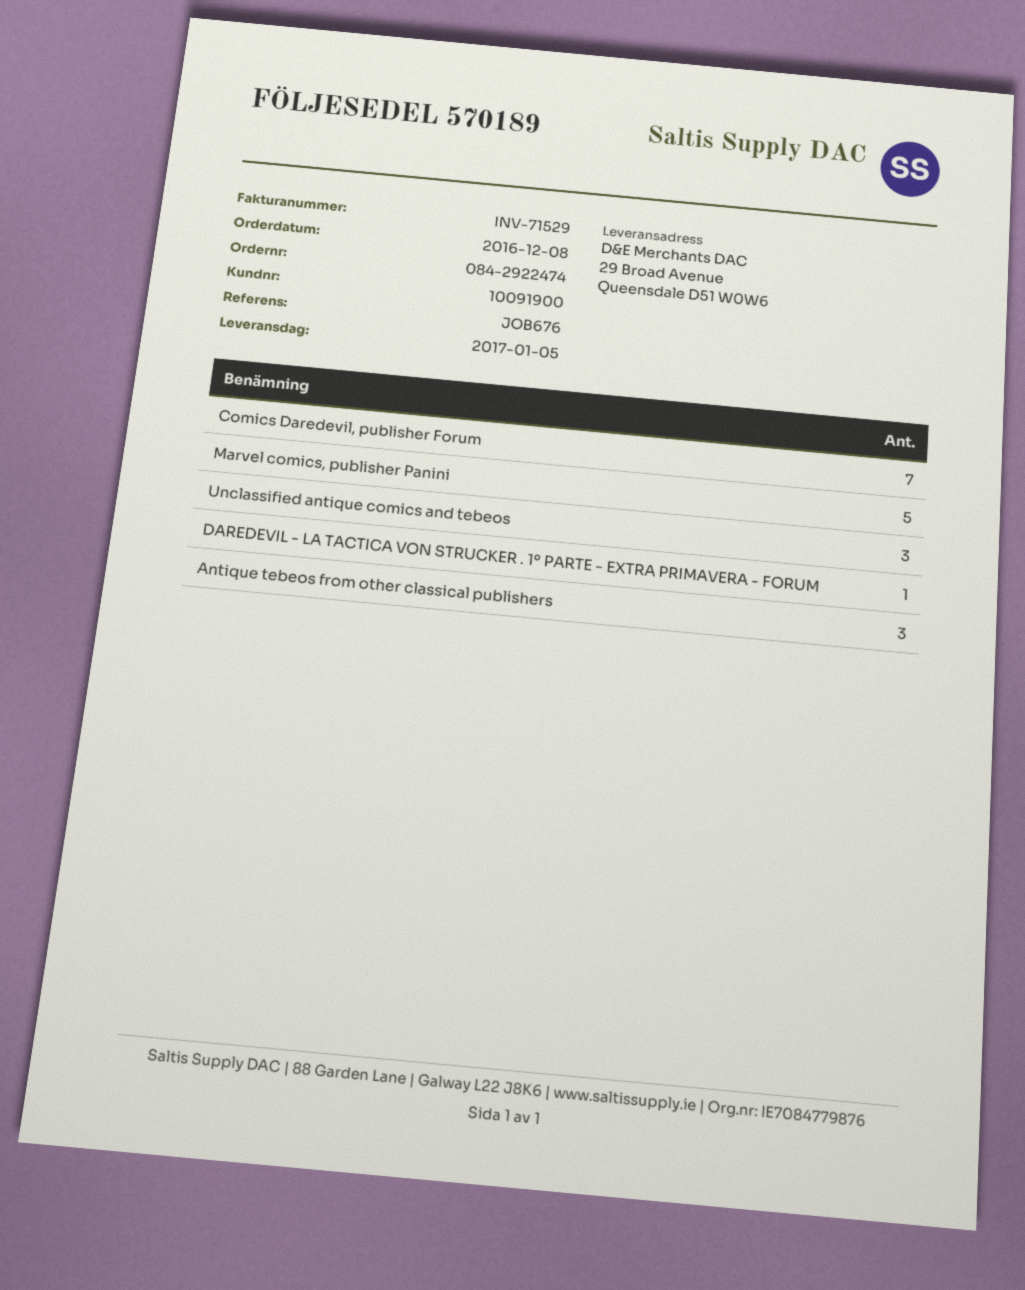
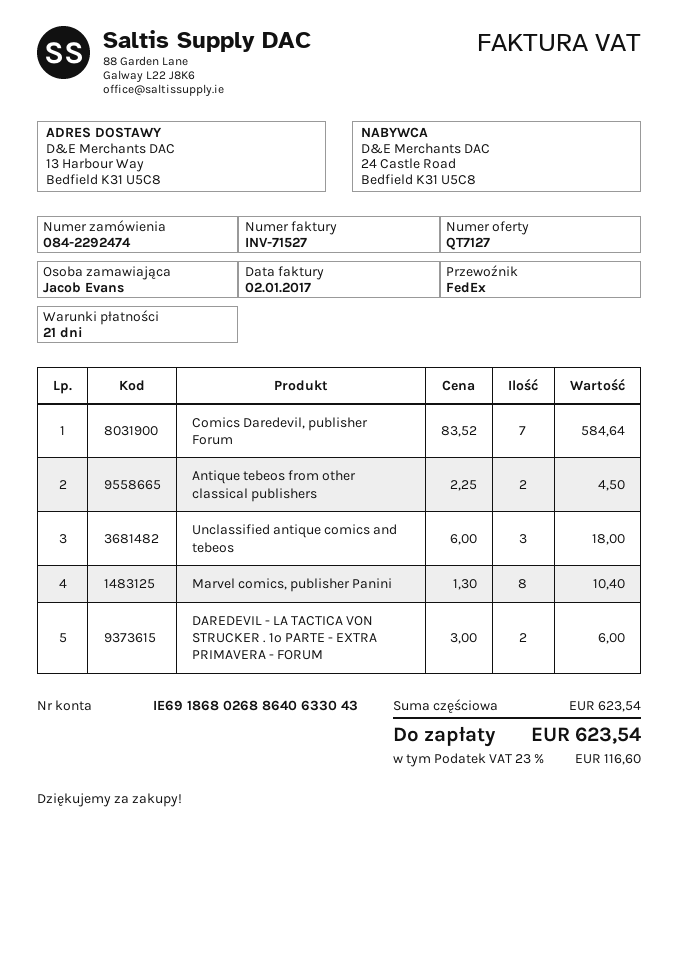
order number: 084-2922474 -> 084-2292474
invoice number: INV-71529 -> INV-71527
ship to: 29 Broad Avenue, Queensdale D51 W0W6 -> 13 Harbour Way, Bedfield K31 U5C8
Marvel comics, publisher Panini: 5 -> 8
DAREDEVIL - LA TACTICA VON STRUCKER . 1º PARTE - EXTRA PRIMAVERA - FORUM: 1 -> 2
Antique tebeos from other classical publishers: 3 -> 2

